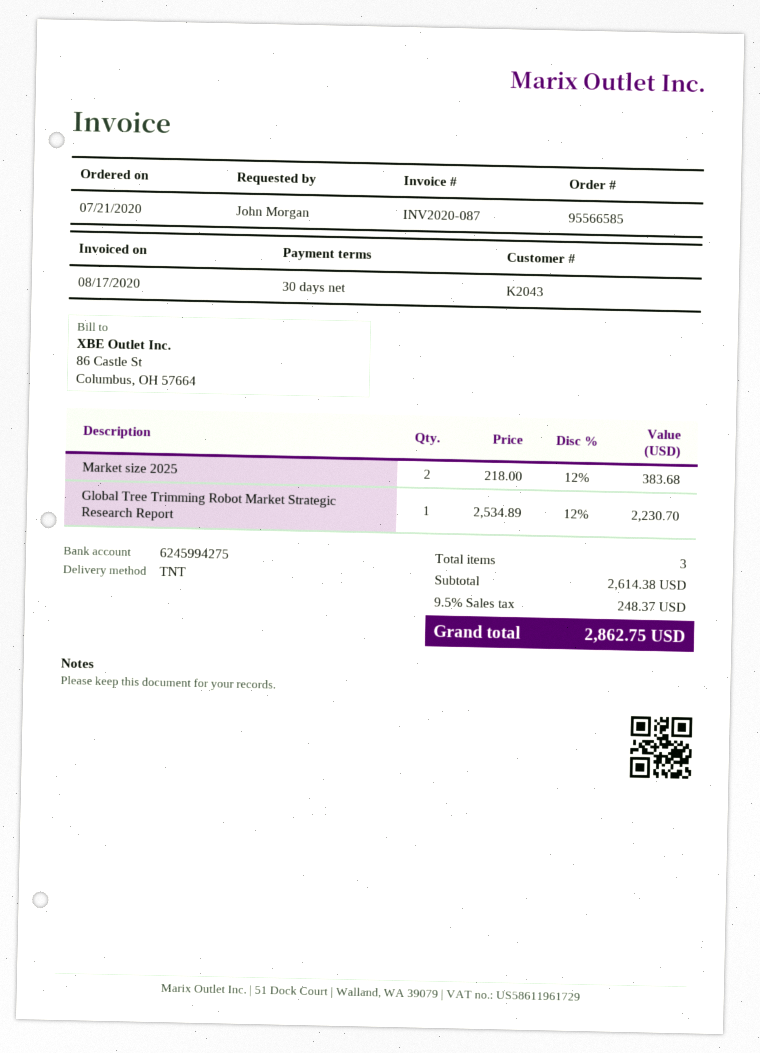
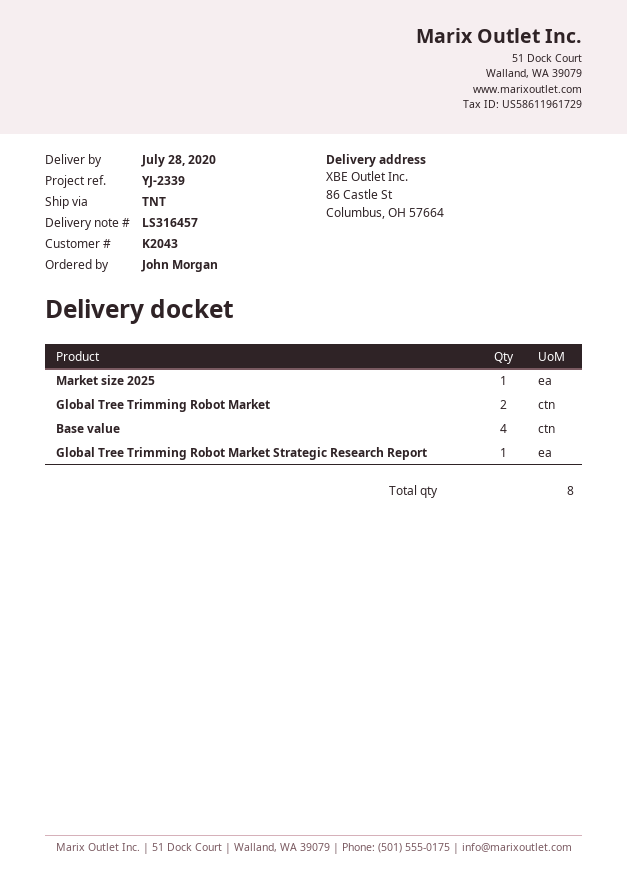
Market size 2025: 2 -> 1
Global Tree Trimming Robot Market: none -> 2
Base value: none -> 4
total quantity: 3 -> 8

